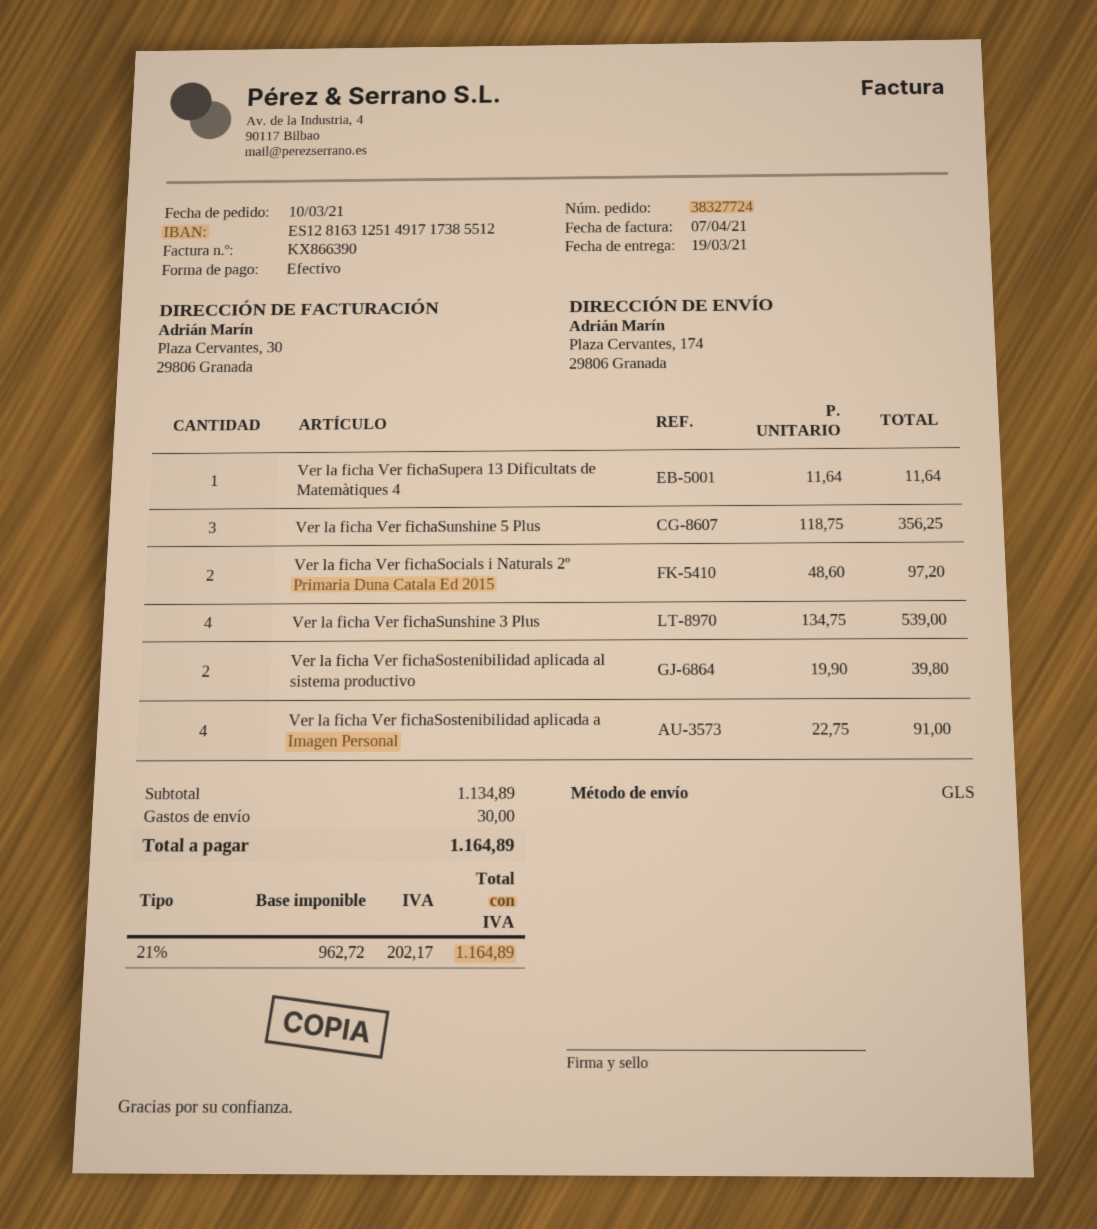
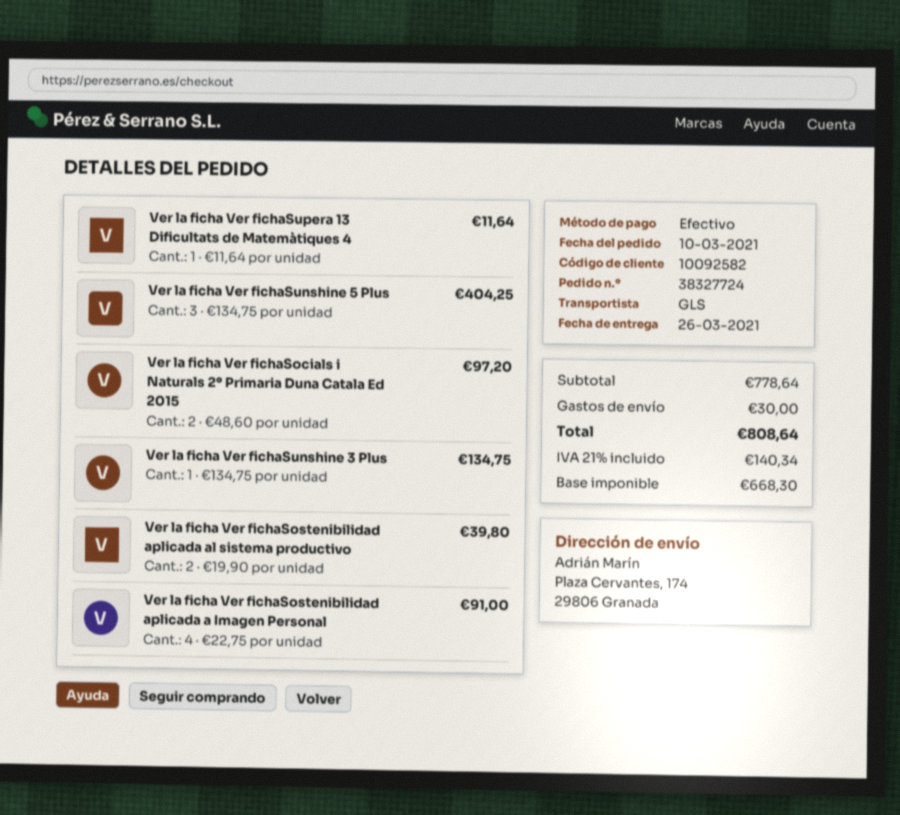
delivery date: 2021-03-19 -> 2021-03-26
Ver la ficha Ver fichaSunshine 5 Plus: 3 x 118.75 = 356.25 -> 3 x 134.75 = 404.25
Ver la ficha Ver fichaSunshine 3 Plus: 4 x 134.75 = 539.00 -> 1 x 134.75 = 134.75
subtotal: 1134.89 -> 778.64
net: 962.72 -> 668.30
tax: 21% = 202.17 -> 21% = 140.34
total: 1164.89 -> 808.64

